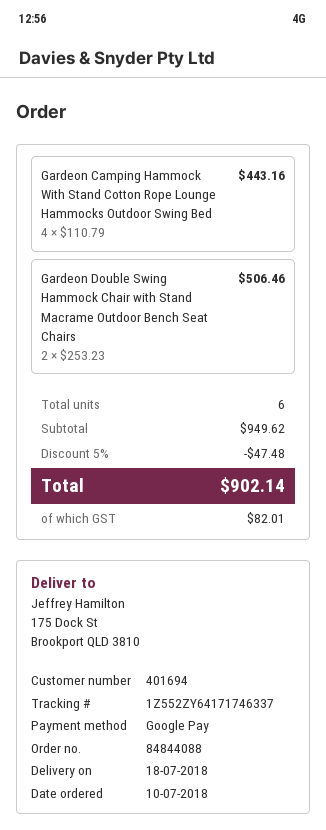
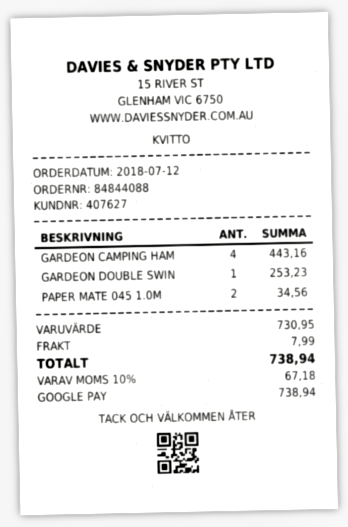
order date: 2018-07-10 -> 2018-07-12
customer number: 401694 -> 407627
Gardeon Double Swing Hammock Chair with Stand Macrame Outdoor Bench Seat Chairs: 2 for 506.46 -> 1 for 253.23
PAPER MATE 045 1.0M: none -> 2 for 34.56
subtotal: 949.62 -> 730.95
discount: 5% = 47.48 -> none
shipping: none -> 7.99
tax: 82.01 -> 67.18
total: 902.14 -> 738.94

